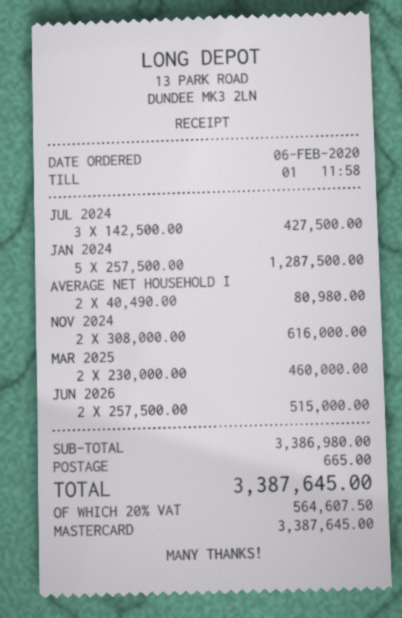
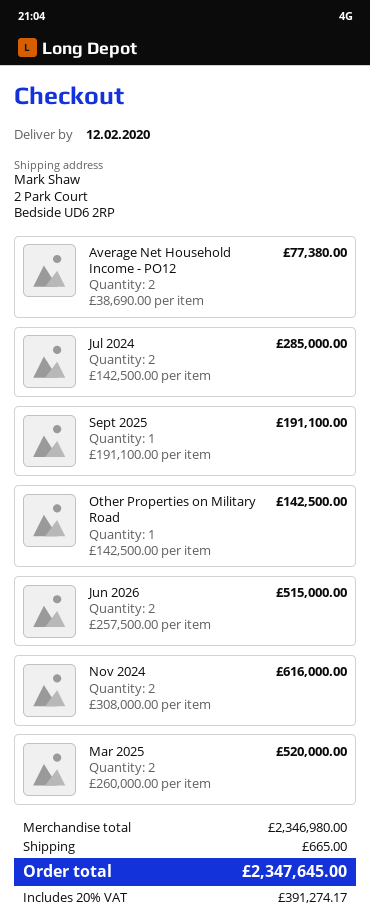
JUL 2024: 3 x 142500.00 = 427500.00 -> 2 x 142500.00 = 285000.00
JAN 2024: 5 x 257500.00 = 1287500.00 -> none
AVERAGE NET HOUSEHOLD I: 2 x 40490.00 = 80980.00 -> 2 x 38690.00 = 77380.00
MAR 2025: 2 x 230000.00 = 460000.00 -> 2 x 260000.00 = 520000.00
Sept 2025: none -> 1 x 191100.00 = 191100.00
Other Properties on Military Road: none -> 1 x 142500.00 = 142500.00
subtotal: 3386980.00 -> 2346980.00
tax: 20% = 564607.50 -> 20% = 391274.17
total: 3387645.00 -> 2347645.00

